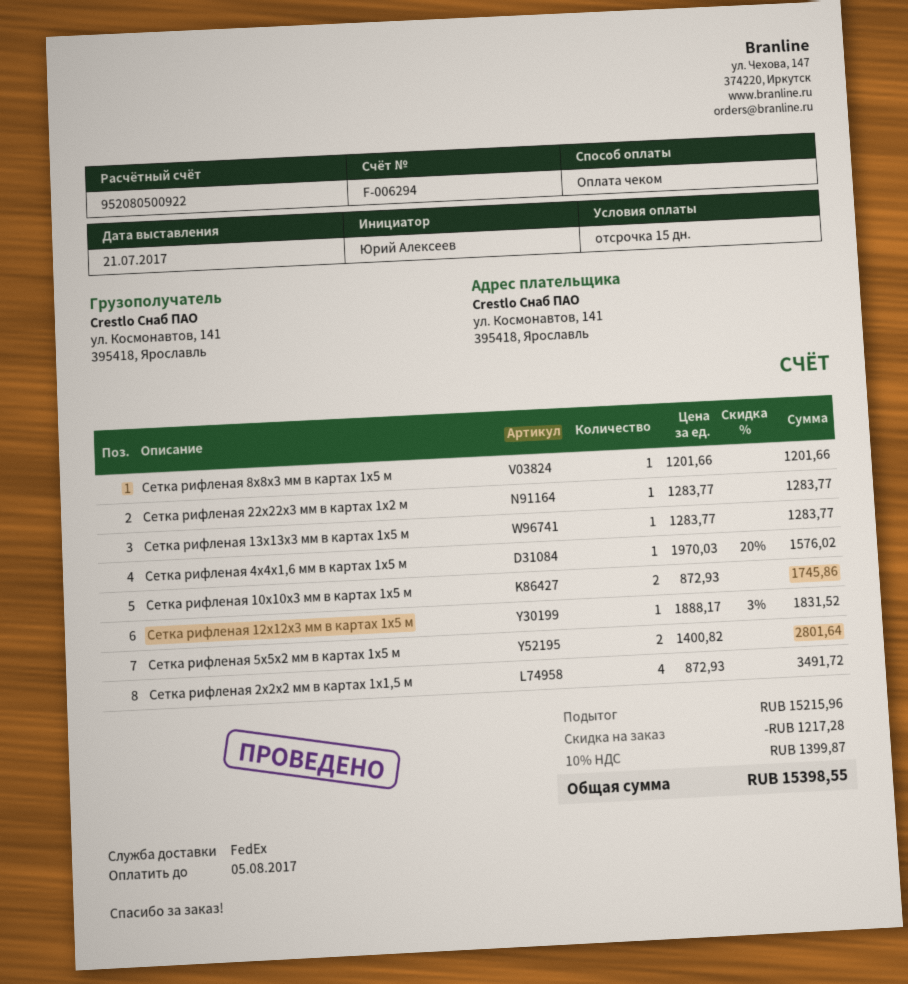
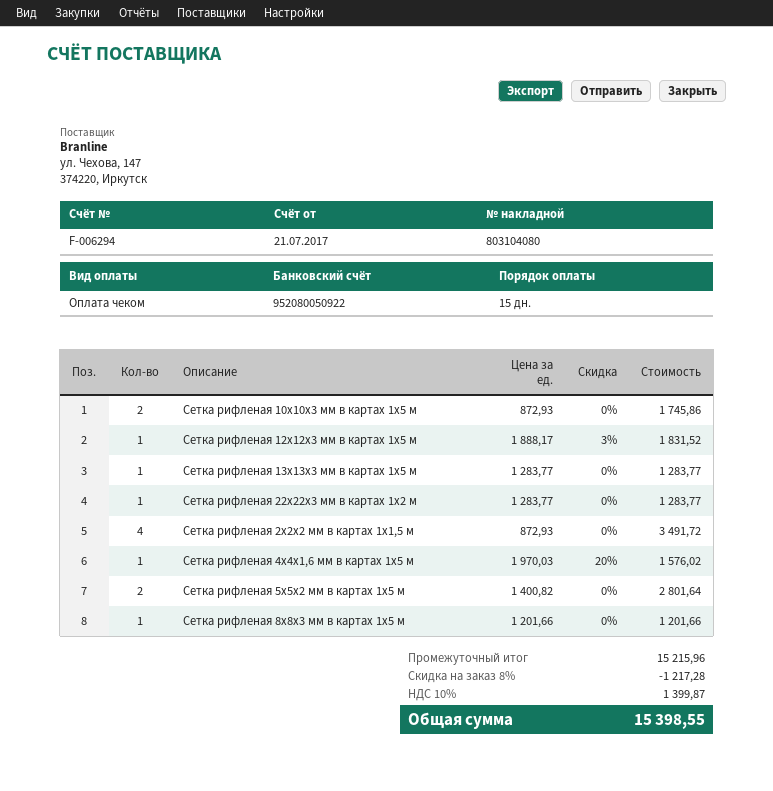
bank account: 952080500922 -> 952080050922

